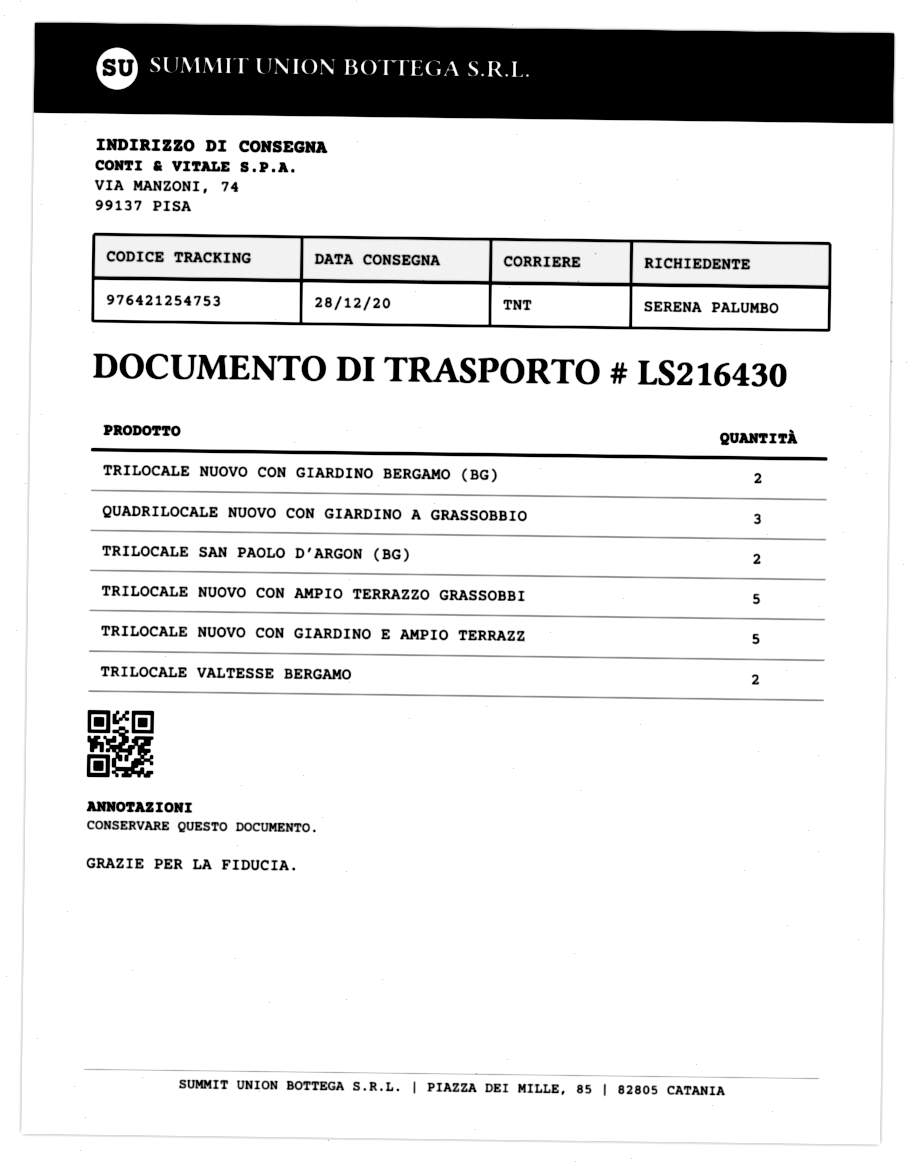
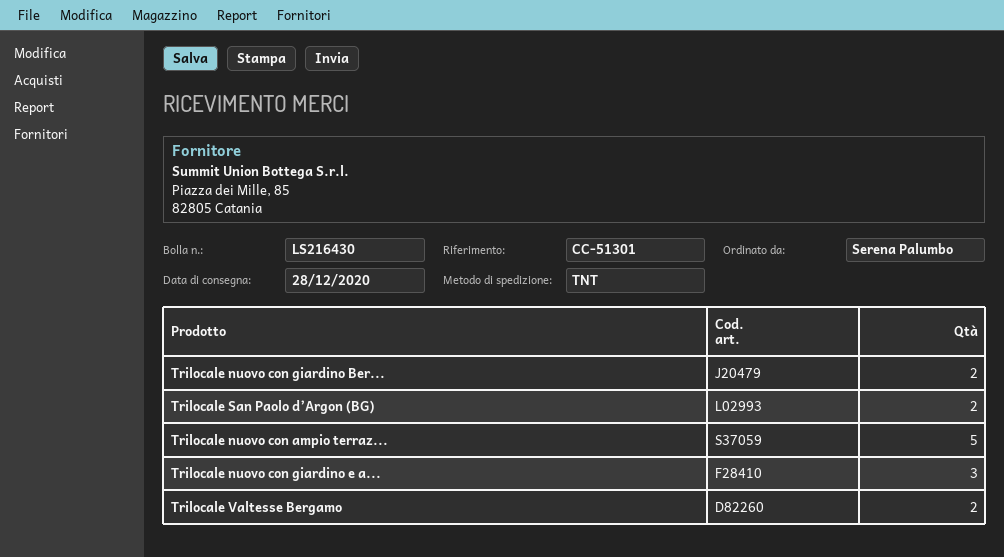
QUADRILOCALE NUOVO CON GIARDINO A GRASSOBBIO: 3 -> none
TRILOCALE NUOVO CON GIARDINO E AMPIO TERRAZZ: 5 -> 3

